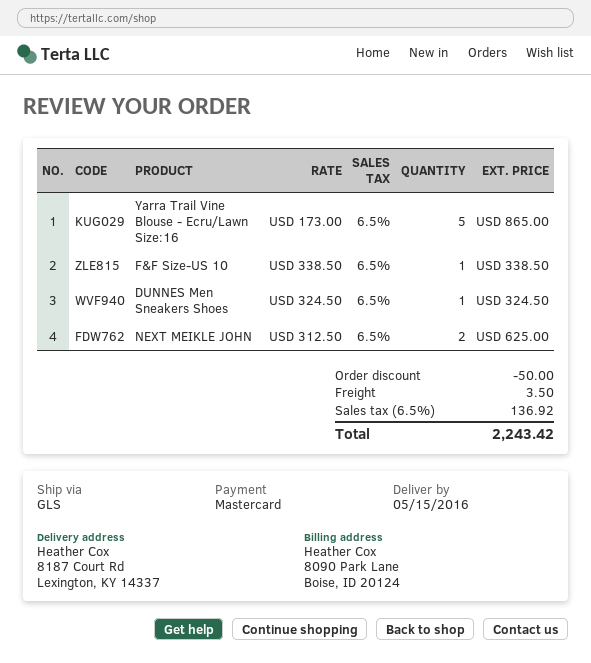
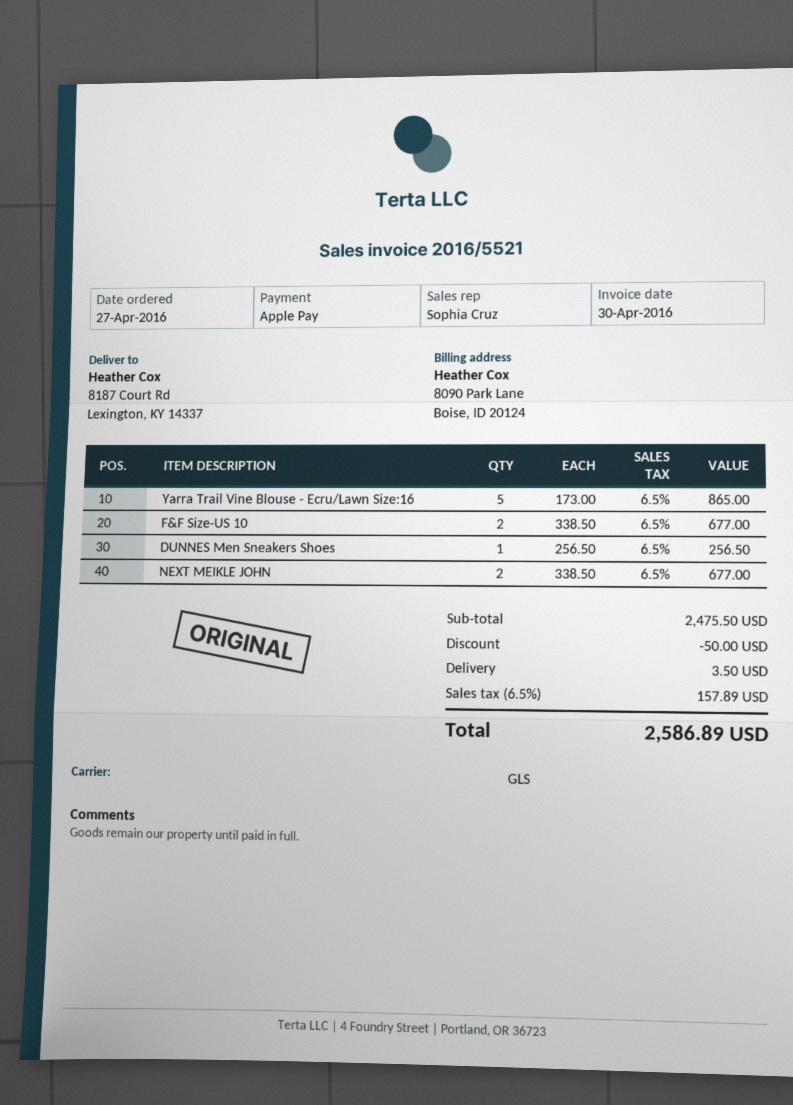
payment method: Mastercard -> Apple Pay
F&F Size-US 10: 1 x 338.50 = 338.50 -> 2 x 338.50 = 677.00
DUNNES Men Sneakers Shoes: 1 x 324.50 = 324.50 -> 1 x 256.50 = 256.50
NEXT MEIKLE JOHN: 2 x 312.50 = 625.00 -> 2 x 338.50 = 677.00
tax: 6.5% = 136.92 -> 6.5% = 157.89
total: 2243.42 -> 2586.89

